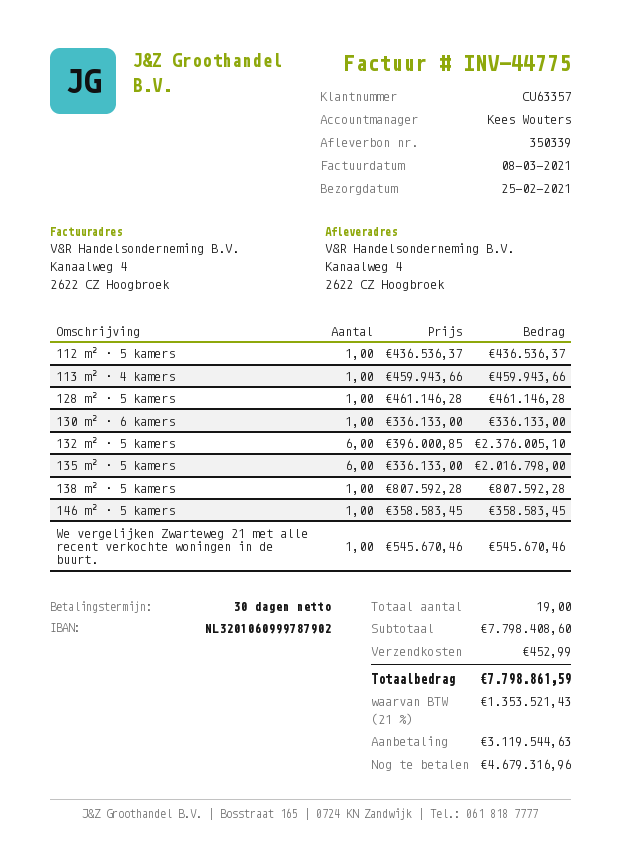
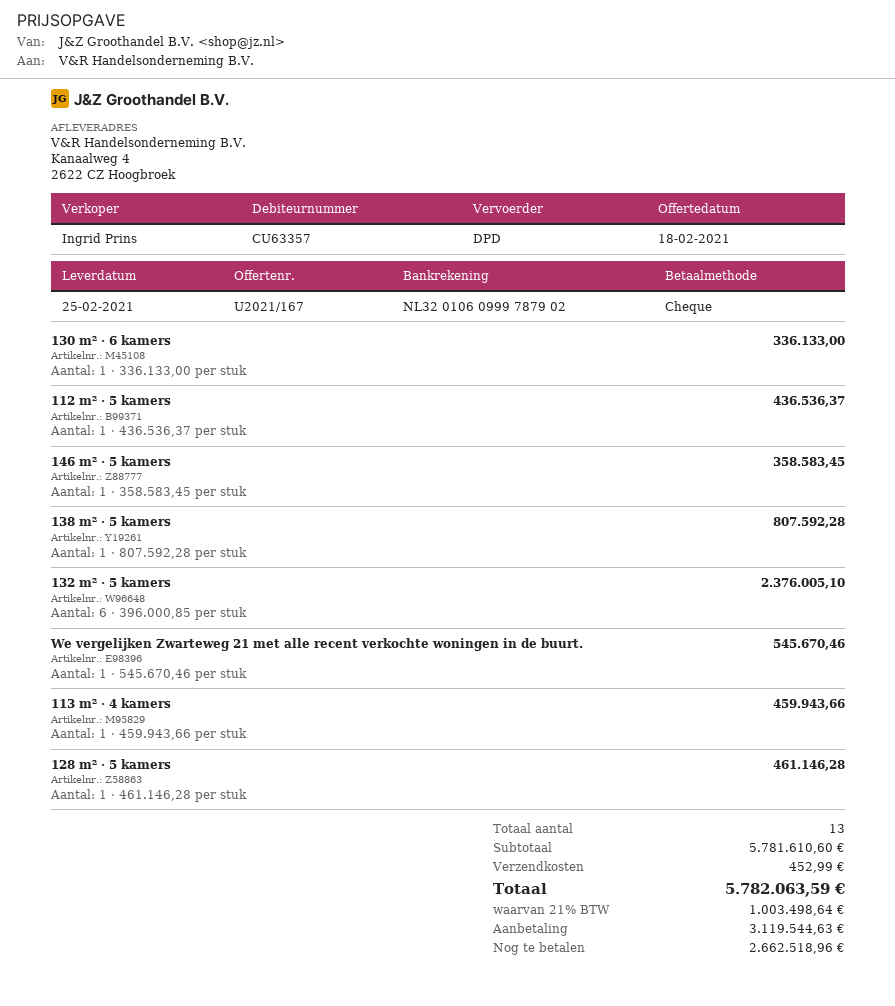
sales rep: Kees Wouters -> Ingrid Prins
135 m² · 5 kamers: 6 x 336133.00 = 2016798.00 -> none
total quantity: 19 -> 13
subtotal: 7798408.60 -> 5781610.60
tax: 21% = 1353521.43 -> 21% = 1003498.64
total: 7798861.59 -> 5782063.59
balance: 4679316.96 -> 2662518.96

